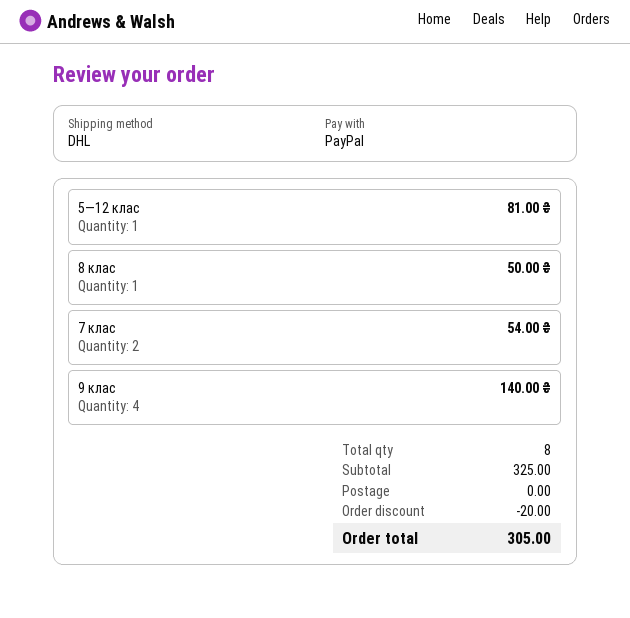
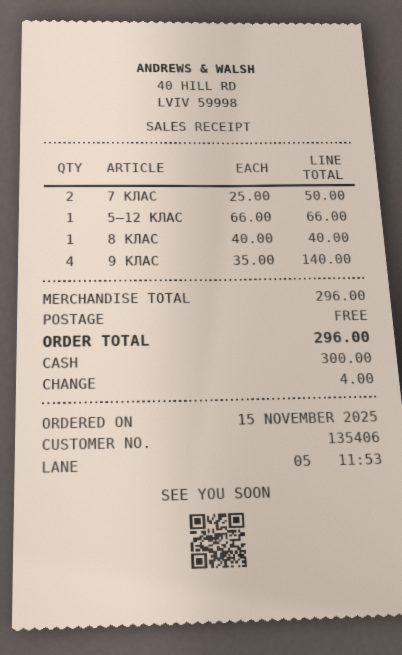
payment method: PayPal -> cash
5—12 клас: 1 for 81.00 -> 1 for 66.00
8 клас: 1 for 50.00 -> 1 for 40.00
7 клас: 2 for 54.00 -> 2 for 50.00
subtotal: 325.00 -> 296.00
discount: 20.00 -> none
total: 305.00 -> 296.00

